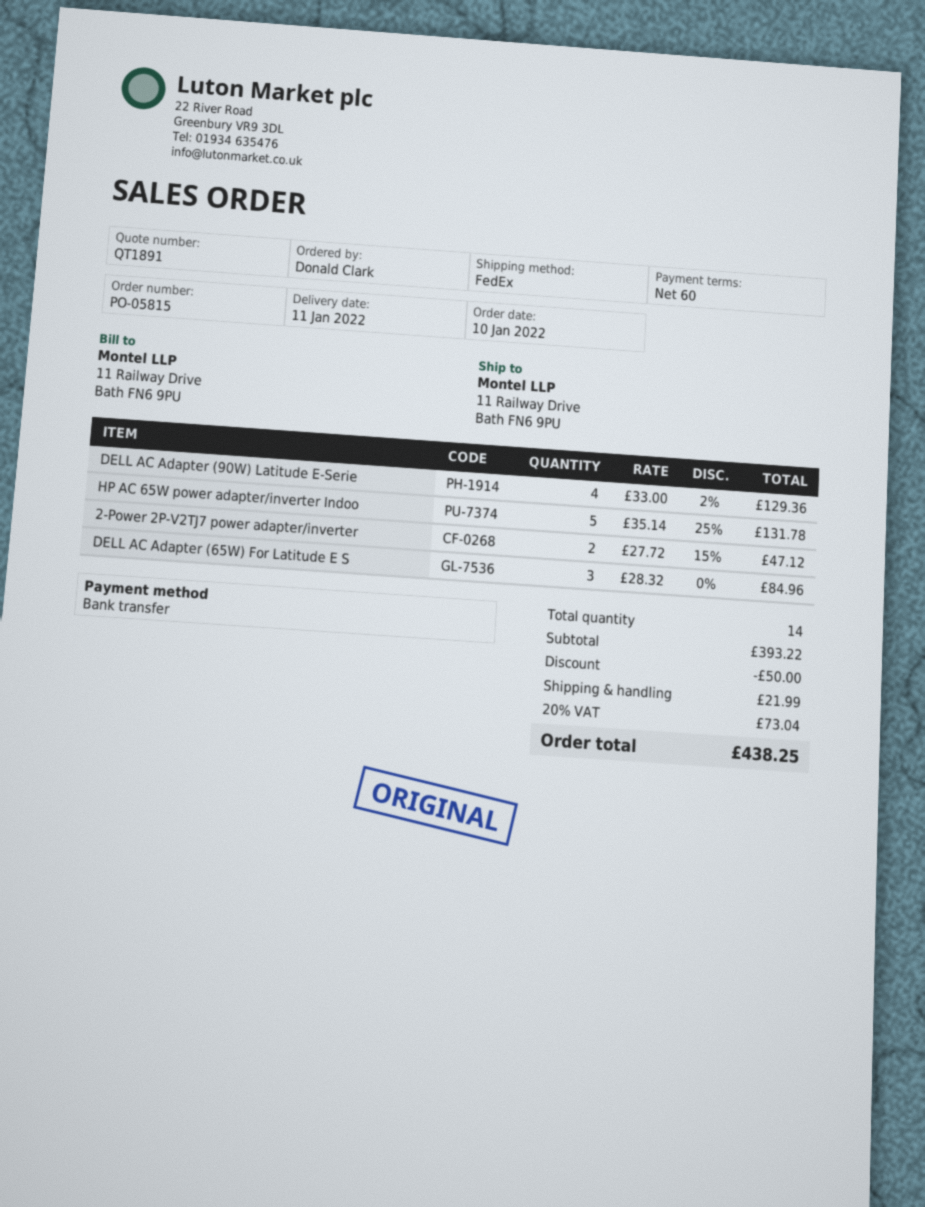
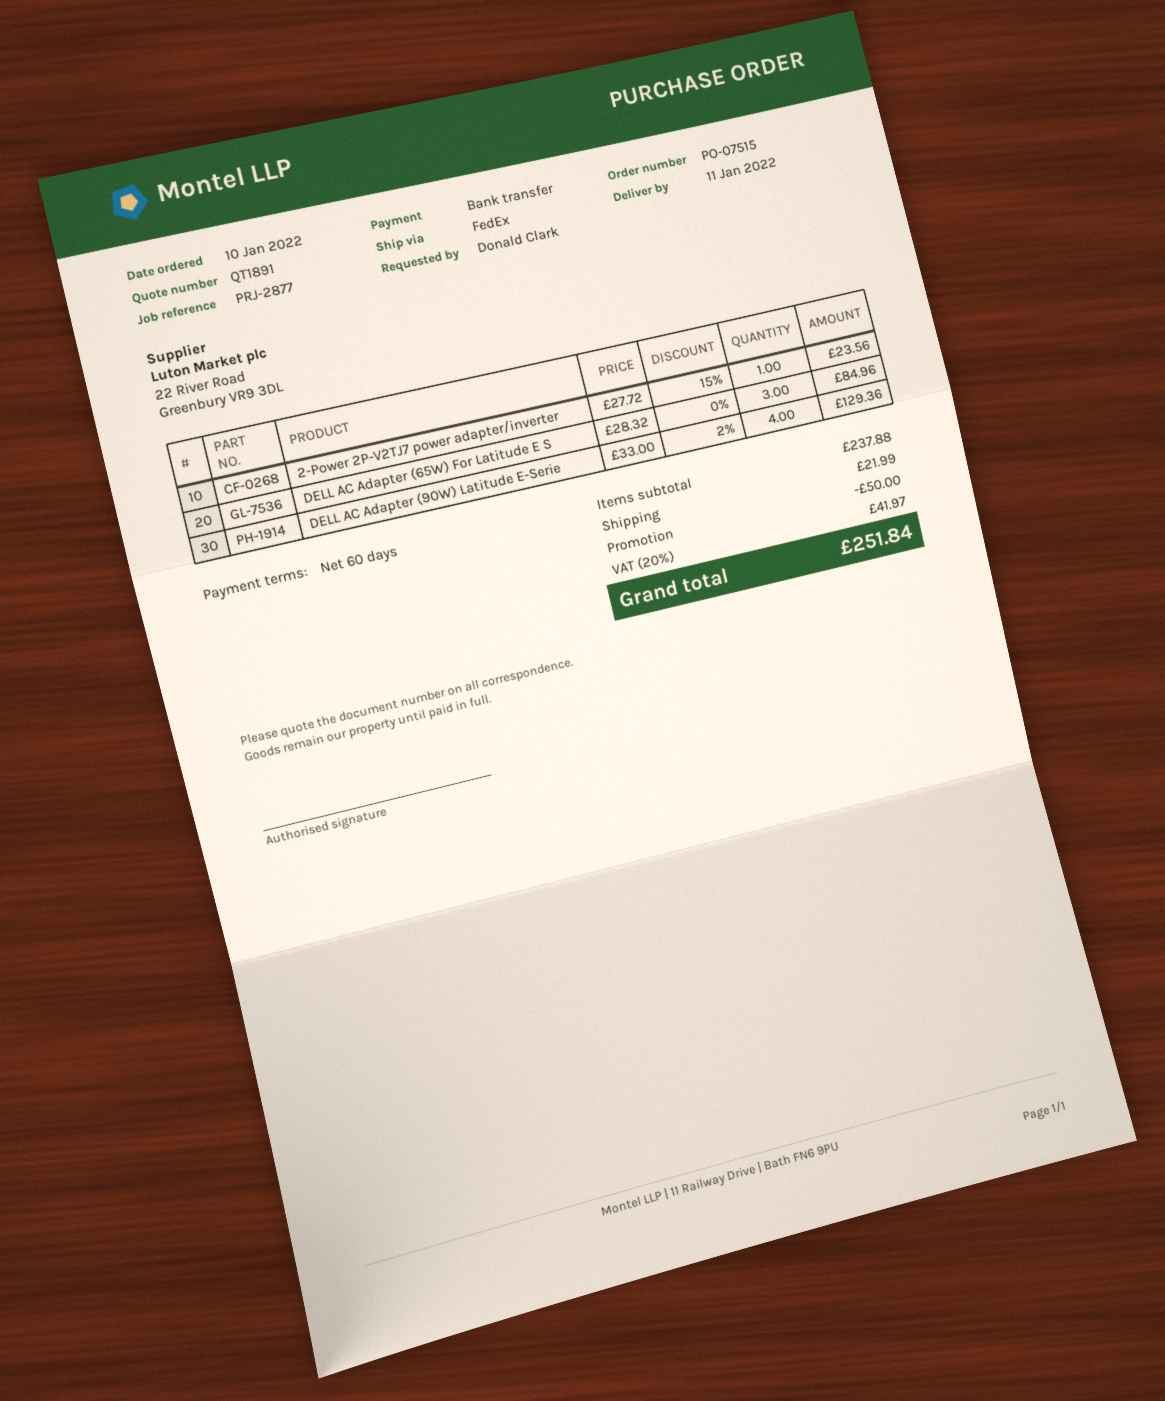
order number: PO-05815 -> PO-07515
HP AC 65W power adapter/inverter Indoo: 5 x 35.14 - 25% = 131.78 -> none
2-Power 2P-V2TJ7 power adapter/inverter: 2 x 27.72 - 15% = 47.12 -> 1 x 27.72 - 15% = 23.56
subtotal: 393.22 -> 237.88
tax: 20% = 73.04 -> 20% = 41.97
total: 438.25 -> 251.84

